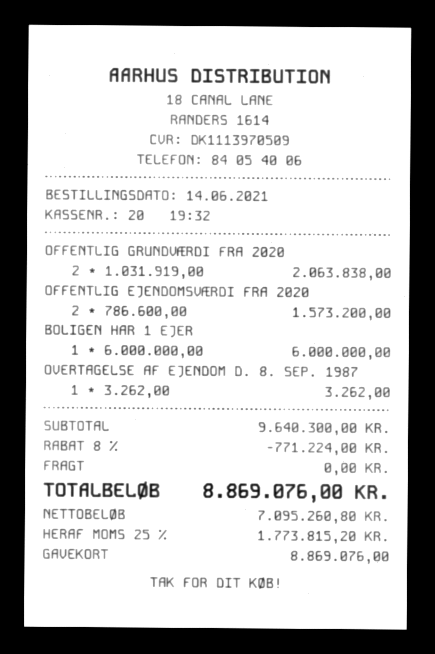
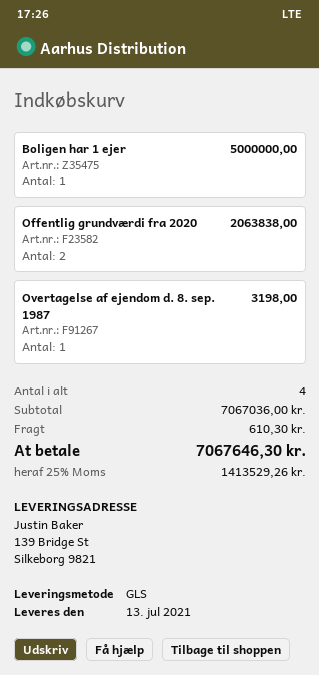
OFFENTLIG EJENDOMSVÆRDI FRA 2020: 2 for 1573200.00 -> none
BOLIGEN HAR 1 EJER: 1 for 6000000.00 -> 1 for 5000000.00
OVERTAGELSE AF EJENDOM D. 8. SEP. 1987: 1 for 3262.00 -> 1 for 3198.00
subtotal: 9640300.00 -> 7067036.00
discount: 8% = 771224.00 -> none
shipping: 0.00 -> 610.30
tax: 25% = 1773815.20 -> 25% = 1413529.26
total: 8869076.00 -> 7067646.30

